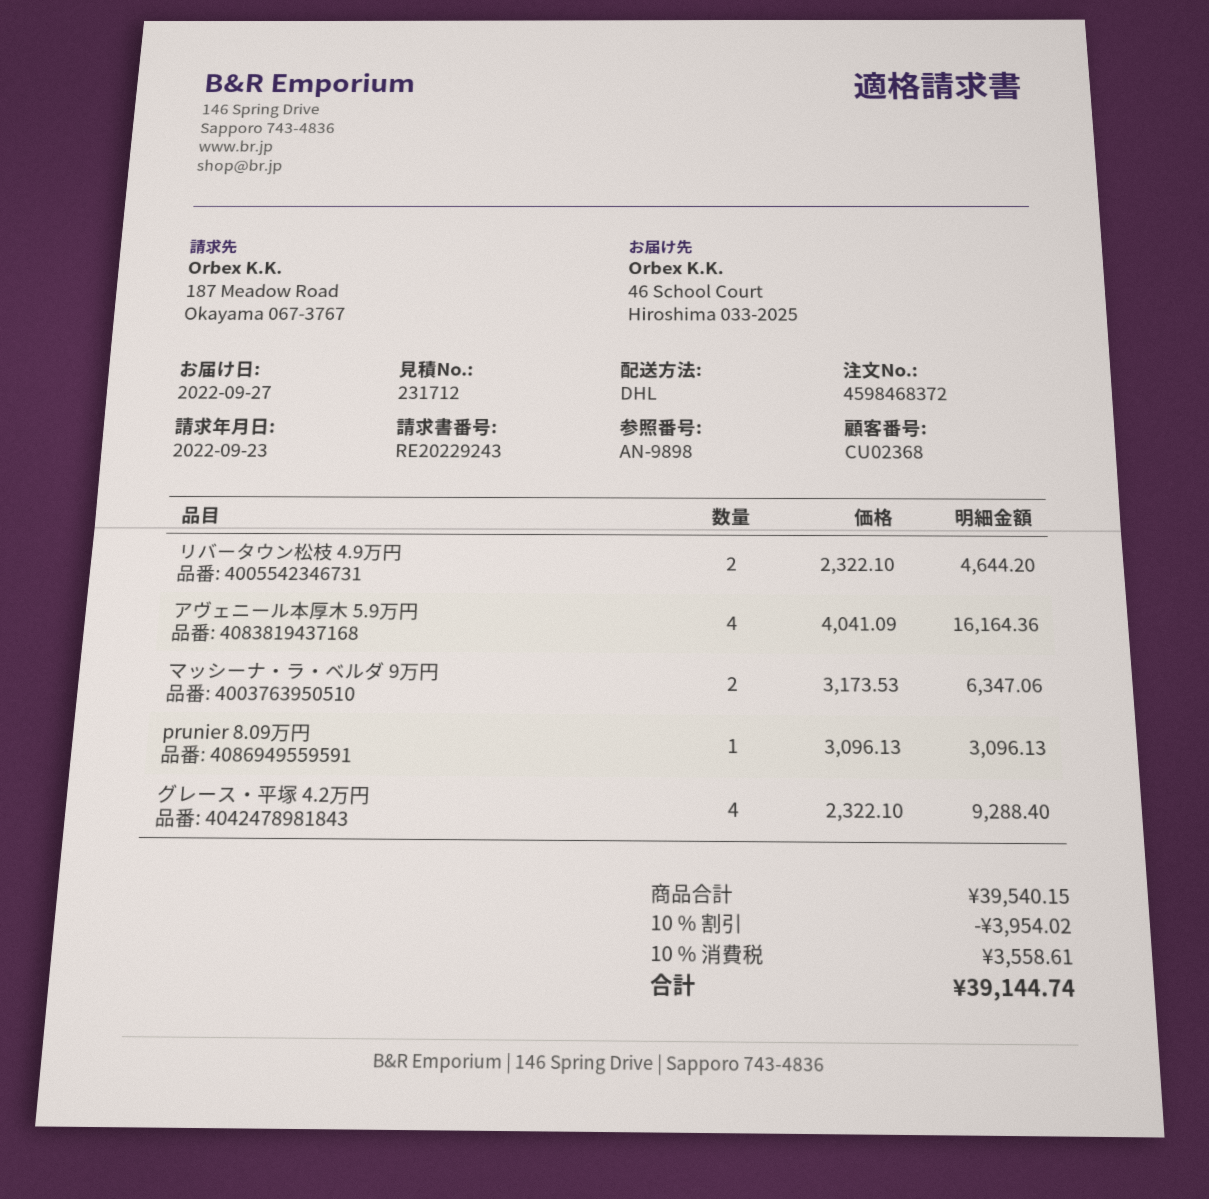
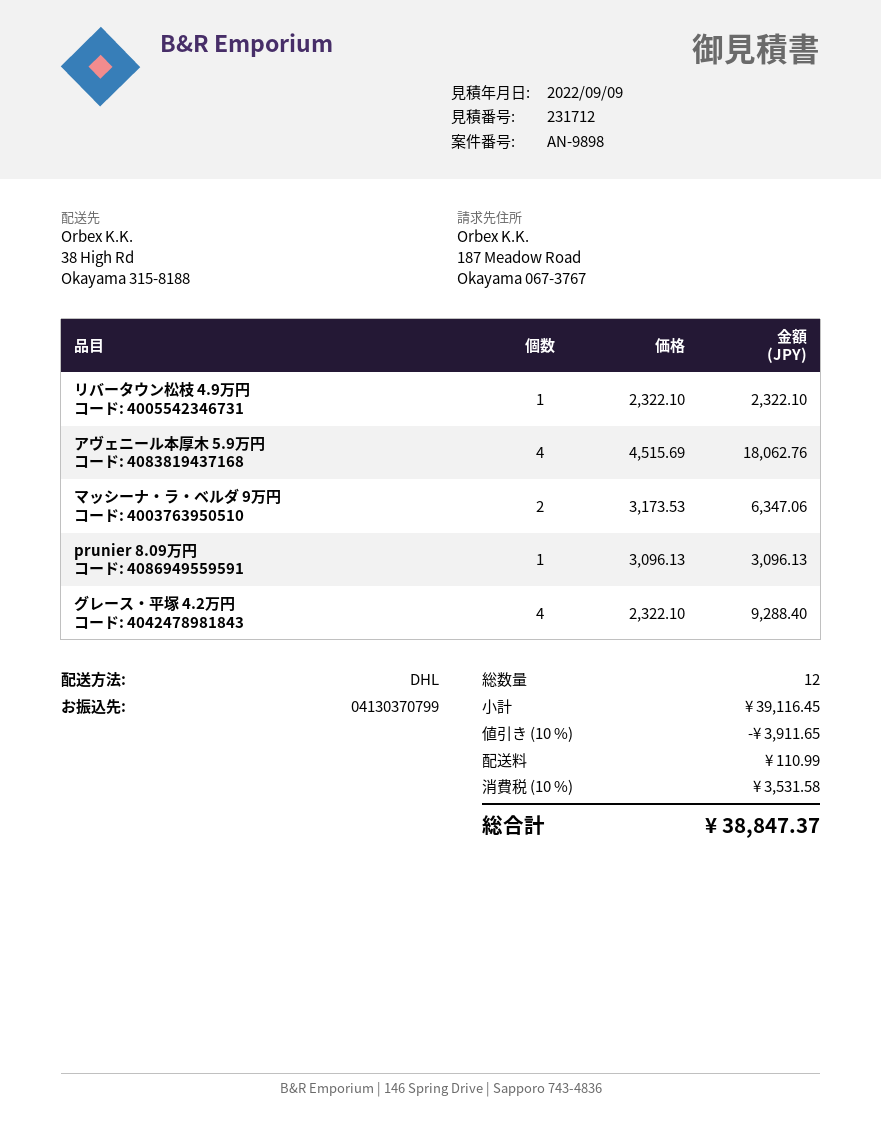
ship to: 46 School Court, Hiroshima 033-2025 -> 38 High Rd, Okayama 315-8188
リバータウン松枝 4.9万円: 2 x 2322.10 = 4644.20 -> 1 x 2322.10 = 2322.10
アヴェニール本厚木 5.9万円: 4 x 4041.09 = 16164.36 -> 4 x 4515.69 = 18062.76
subtotal: 39540.15 -> 39116.45
discount: 10% = 3954.02 -> 10% = 3911.65
shipping: none -> 110.99
tax: 10% = 3558.61 -> 10% = 3531.58
total: 39144.74 -> 38847.37

